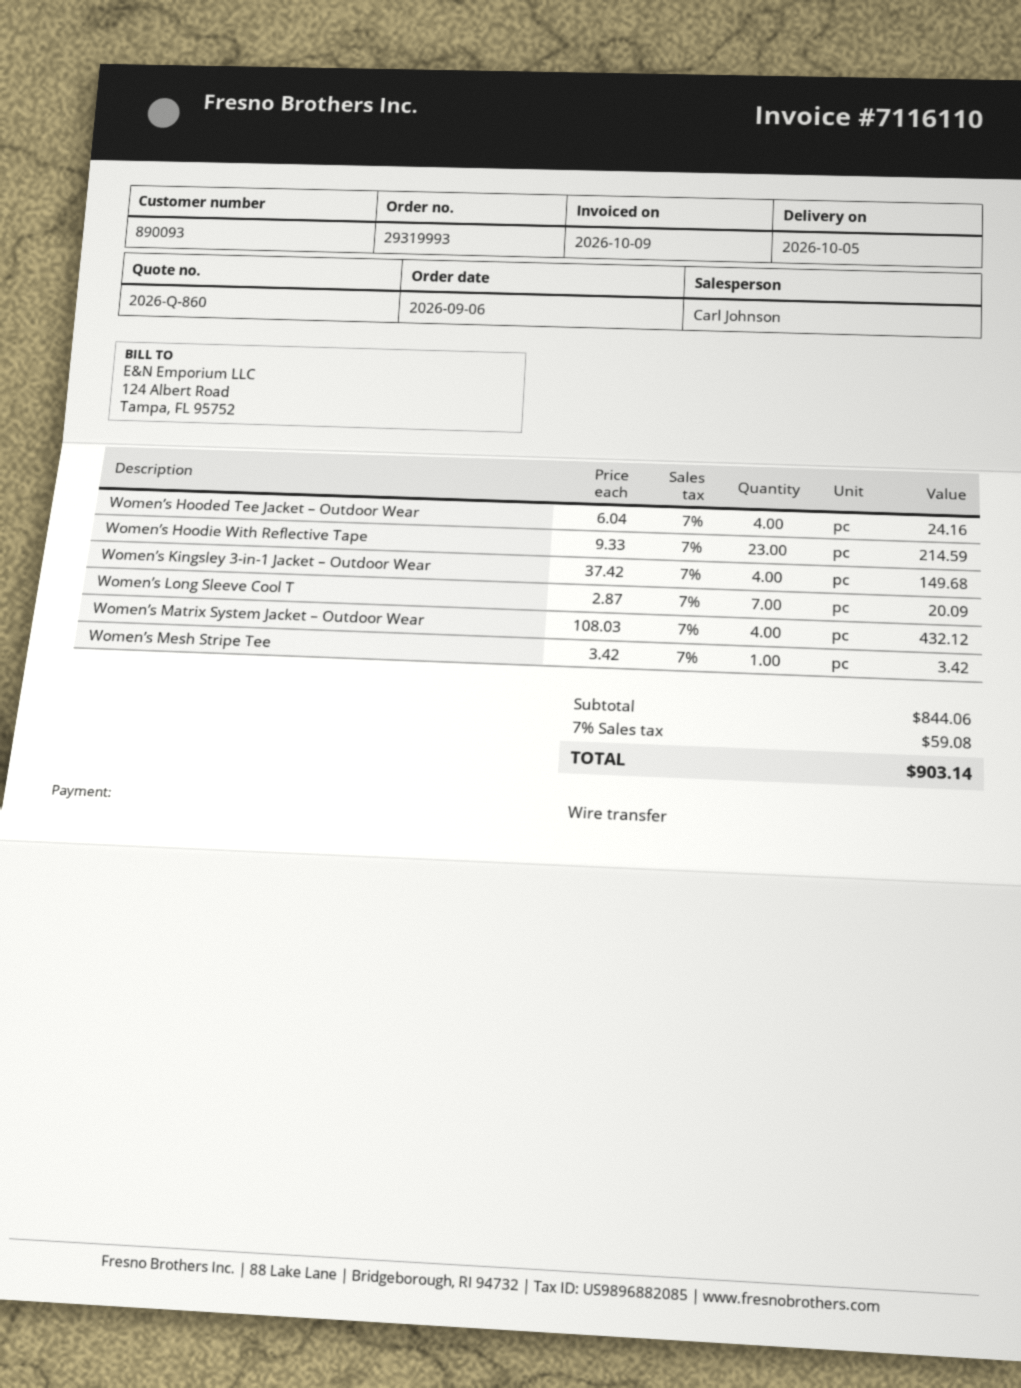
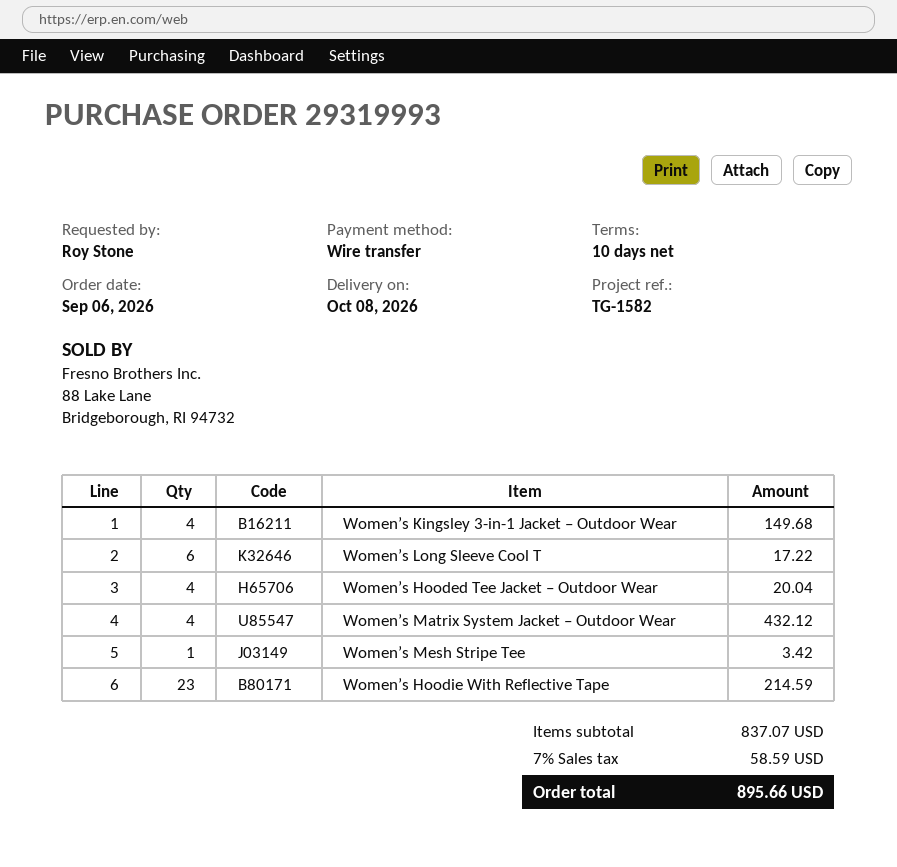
delivery date: 2026-10-05 -> 2026-10-08
Women’s Hooded Tee Jacket – Outdoor Wear: 4 for 24.16 -> 4 for 20.04
Women’s Long Sleeve Cool T: 7 for 20.09 -> 6 for 17.22
subtotal: 844.06 -> 837.07
tax: 7% = 59.08 -> 7% = 58.59
total: 903.14 -> 895.66

